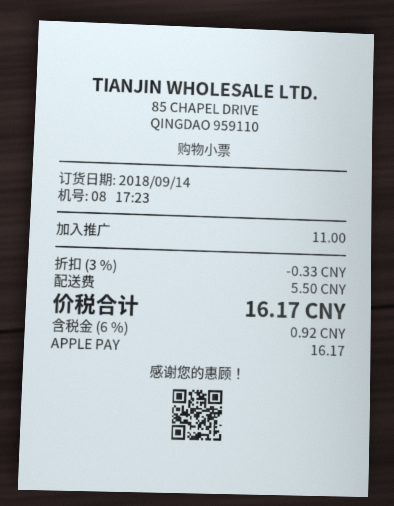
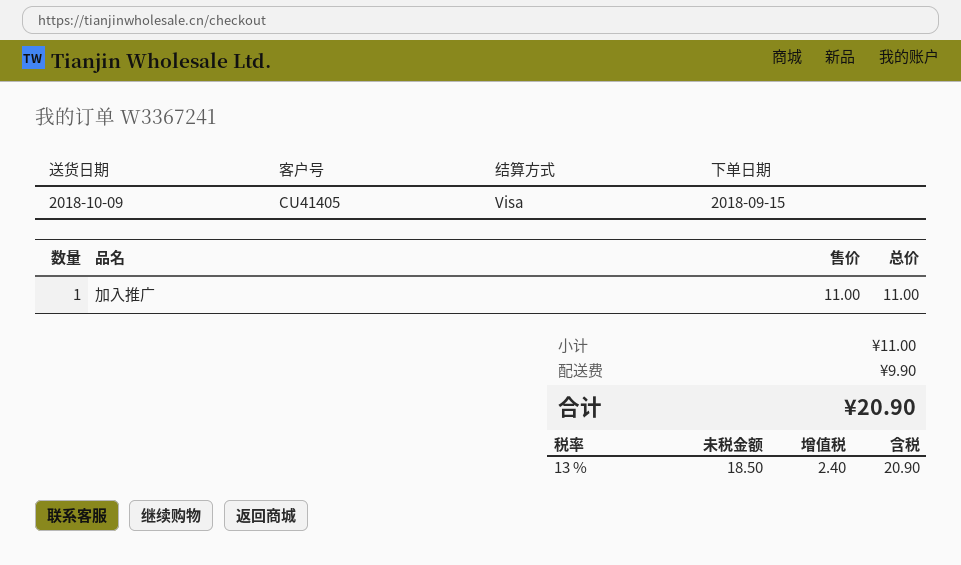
order date: 2018-09-14 -> 2018-09-15
payment method: Apple Pay -> Visa
discount: 3% = 0.33 -> none
shipping: 5.50 -> 9.90
tax: 6% = 0.92 -> 13% = 2.40
total: 16.17 -> 20.90

